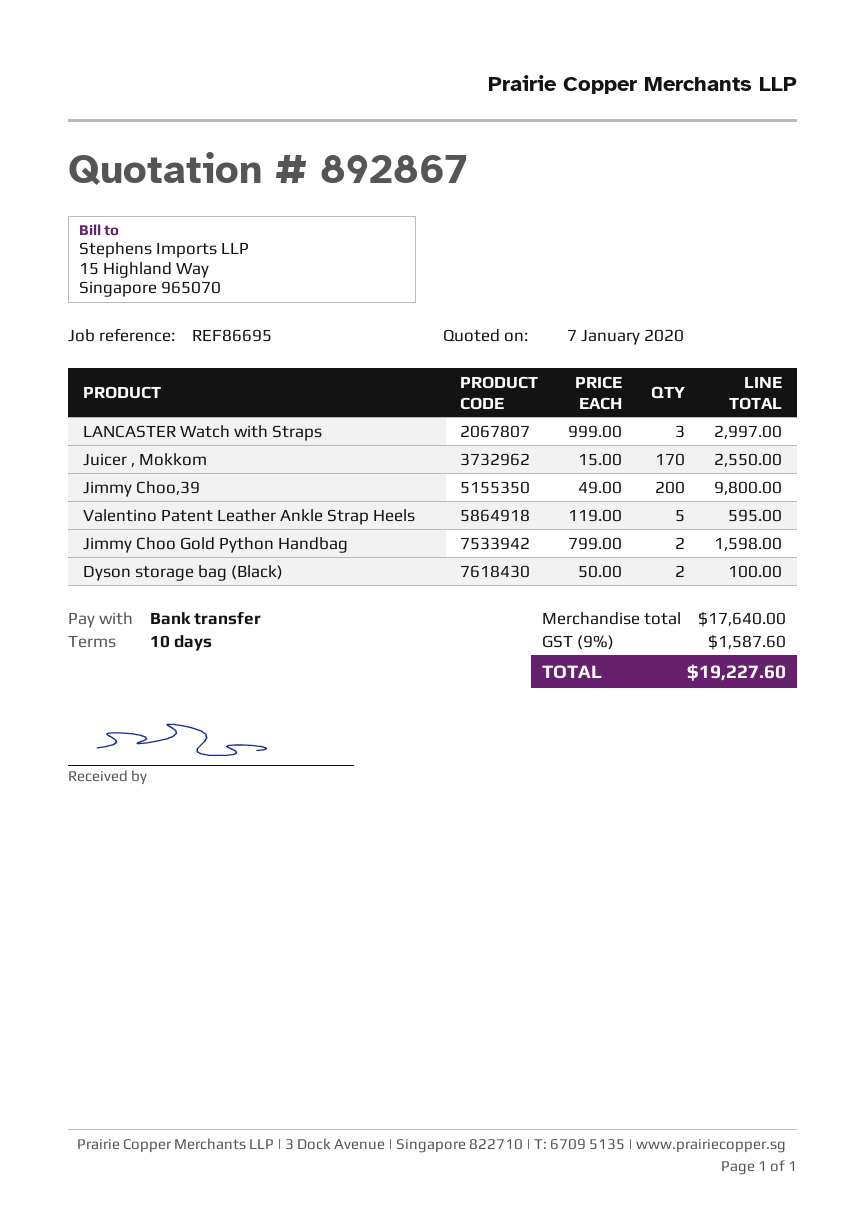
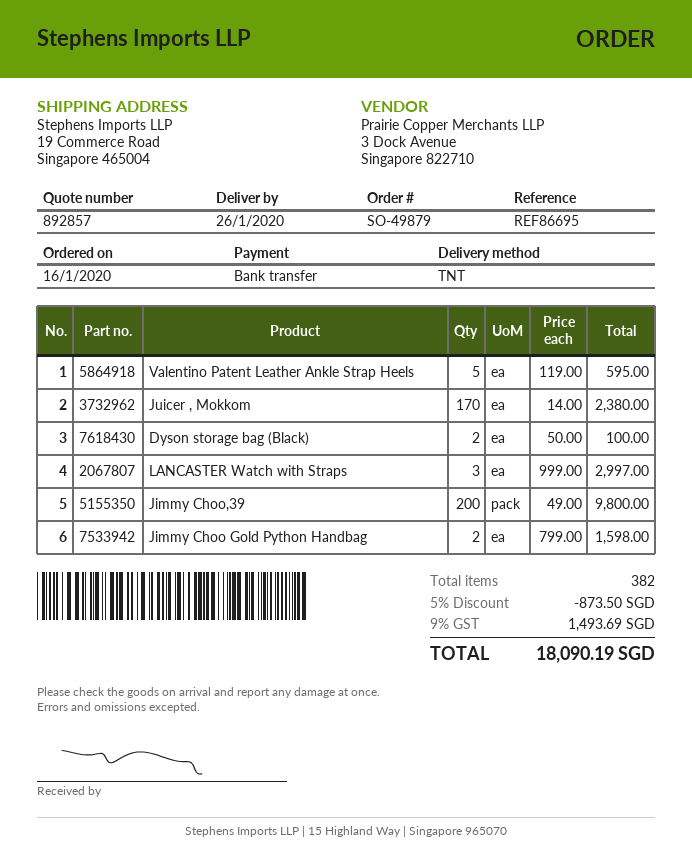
quote number: 892867 -> 892857
Juicer , Mokkom: 170 x 15.00 = 2550.00 -> 170 x 14.00 = 2380.00
discount: none -> 5% = 873.50
tax: 9% = 1587.60 -> 9% = 1493.69
total: 19227.60 -> 18090.19

